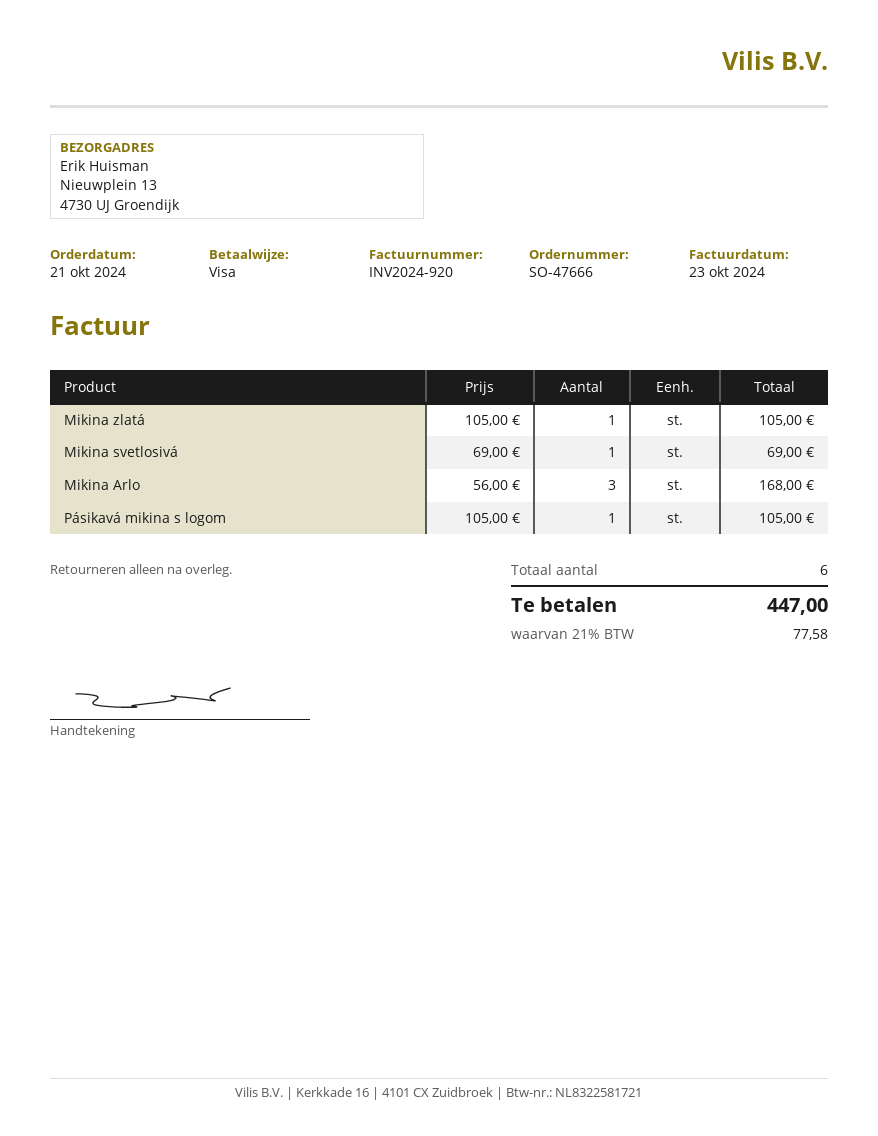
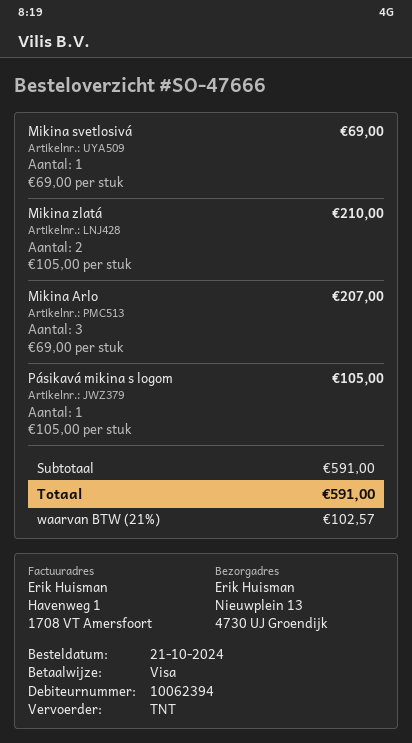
Mikina zlatá: 1 x 105.00 = 105.00 -> 2 x 105.00 = 210.00
Mikina Arlo: 3 x 56.00 = 168.00 -> 3 x 69.00 = 207.00
tax: 21% = 77.58 -> 21% = 102.57
total: 447.00 -> 591.00

